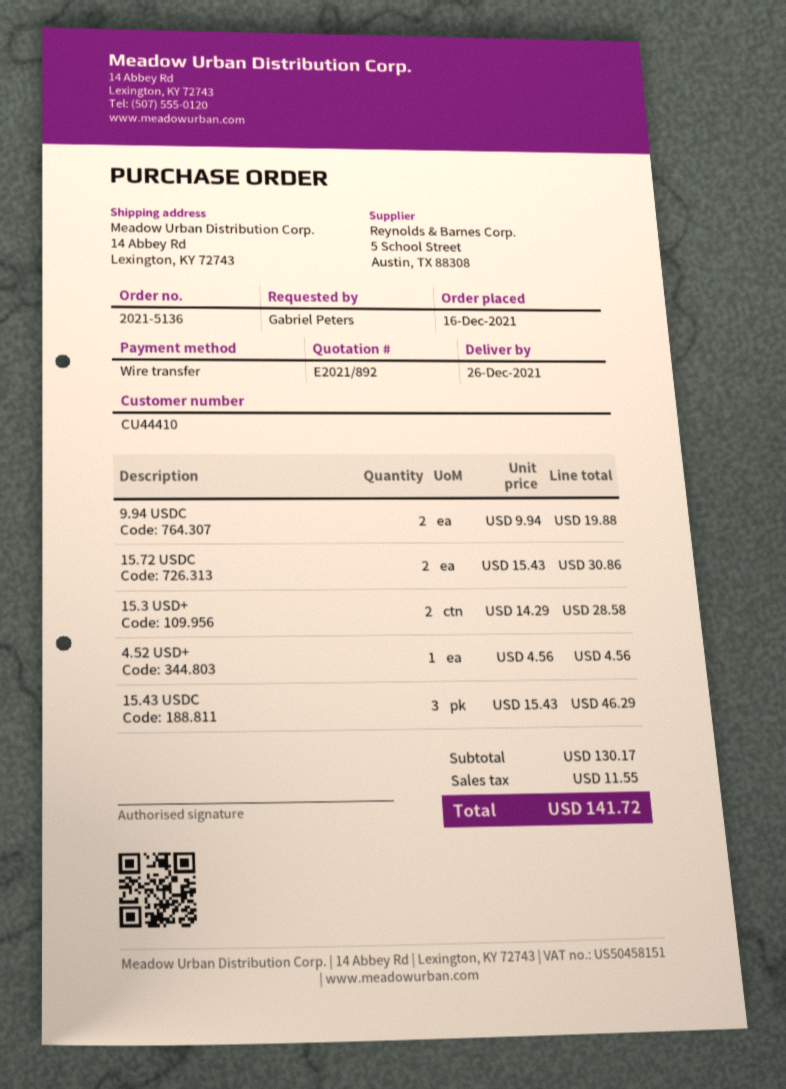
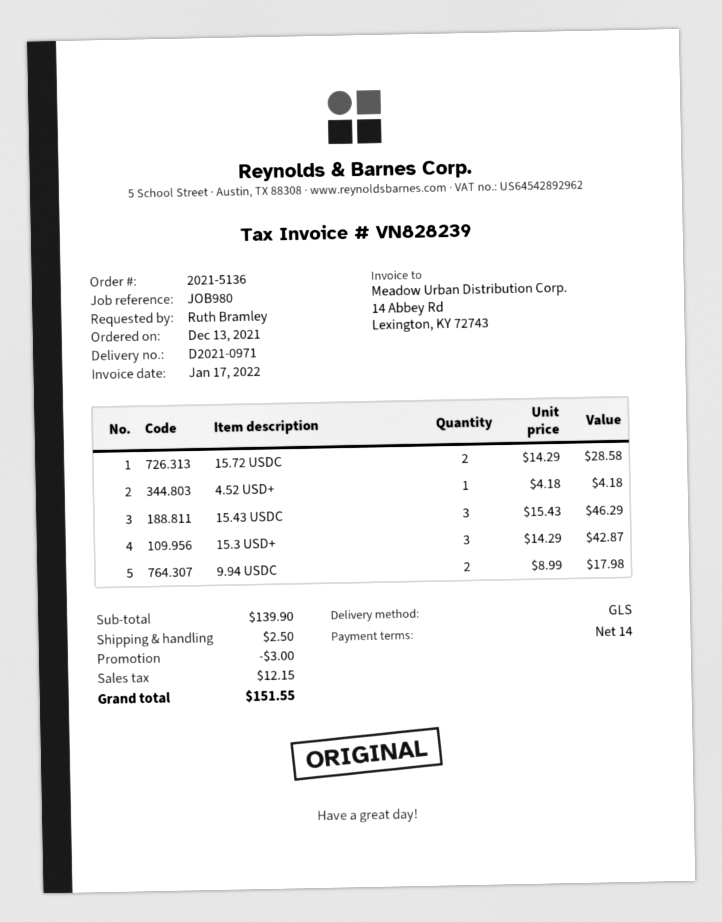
order date: 2021-12-16 -> 2021-12-13
ordered by: Gabriel Peters -> Ruth Bramley
9.94 USDC: 2 x 9.94 = 19.88 -> 2 x 8.99 = 17.98
15.72 USDC: 2 x 15.43 = 30.86 -> 2 x 14.29 = 28.58
15.3 USD+: 2 x 14.29 = 28.58 -> 3 x 14.29 = 42.87
4.52 USD+: 1 x 4.56 = 4.56 -> 1 x 4.18 = 4.18
subtotal: 130.17 -> 139.90
discount: none -> 3.00
shipping: none -> 2.50
tax: 11.55 -> 12.15
total: 141.72 -> 151.55

